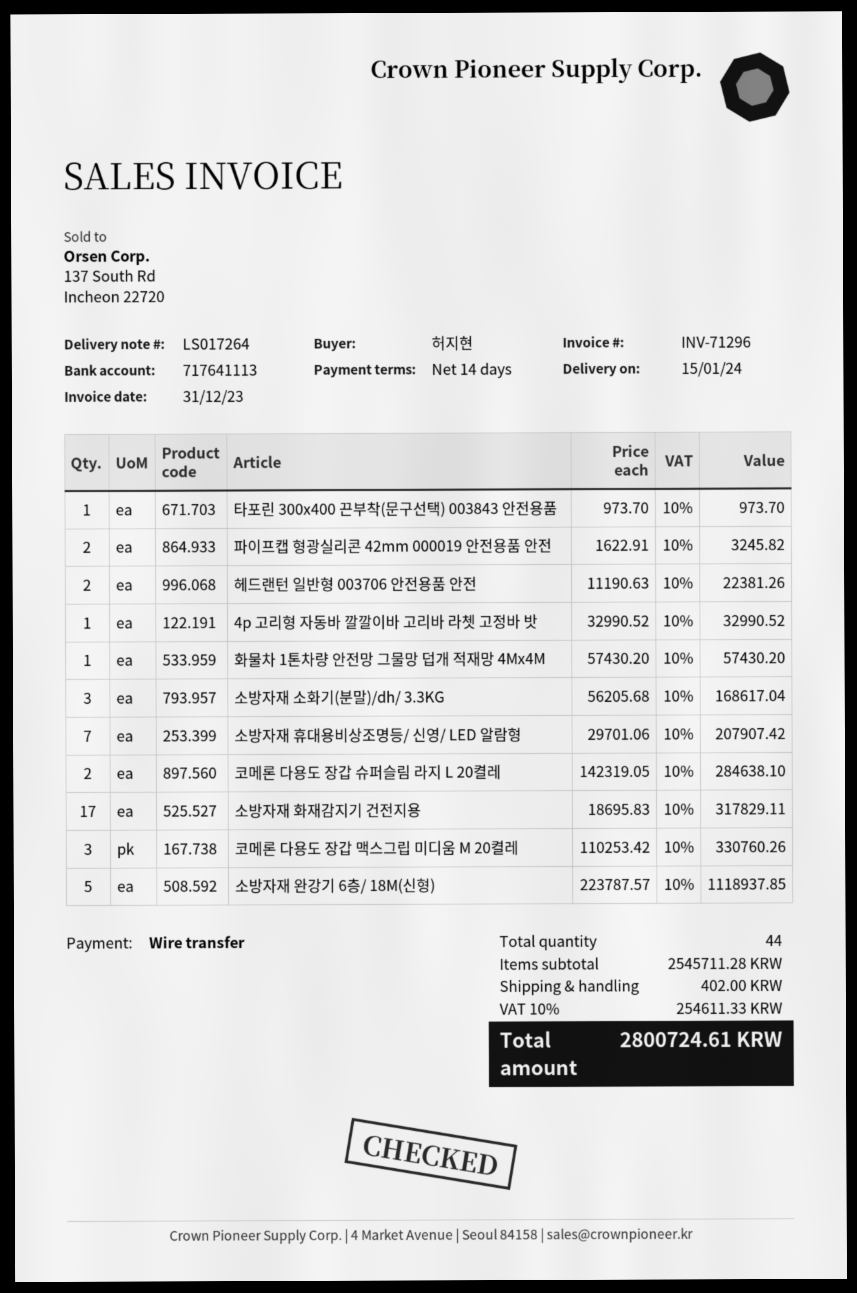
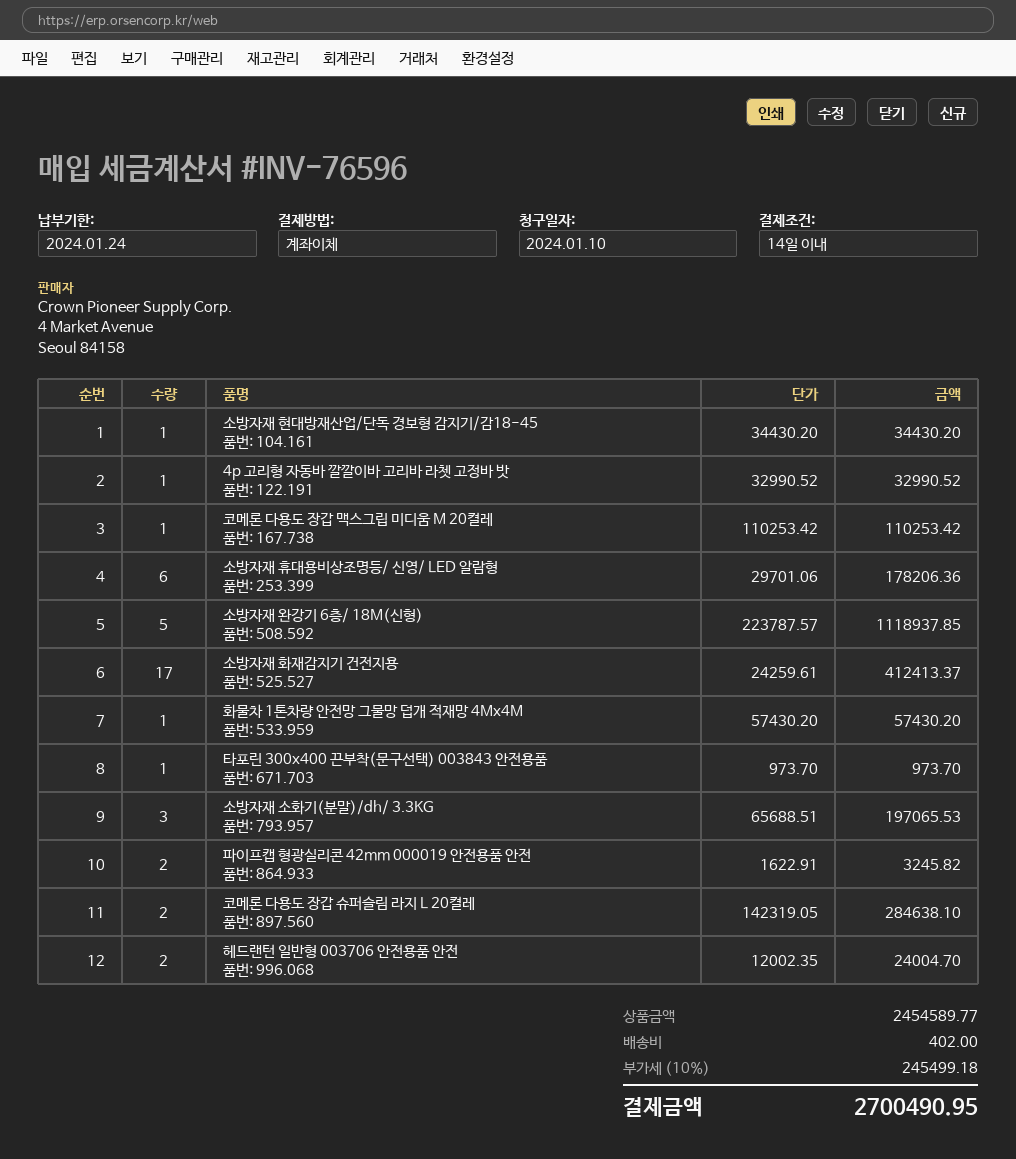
invoice number: INV-71296 -> INV-76596
invoice date: 2023-12-31 -> 2024-01-10
헤드랜턴 일반형 003706 안전용품 안전: 2 x 11190.63 = 22381.26 -> 2 x 12002.35 = 24004.70
소방자재 소화기(분말)/dh/ 3.3KG: 3 x 56205.68 = 168617.04 -> 3 x 65688.51 = 197065.53
소방자재 휴대용비상조명등/ 신영/ LED 알람형: 7 x 29701.06 = 207907.42 -> 6 x 29701.06 = 178206.36
소방자재 화재감지기 건전지용: 17 x 18695.83 = 317829.11 -> 17 x 24259.61 = 412413.37
코메론 다용도 장갑 맥스그립 미디움 M 20켤레: 3 x 110253.42 = 330760.26 -> 1 x 110253.42 = 110253.42
소방자재 현대방재산업/단독 경보형 감지기/감18-45: none -> 1 x 34430.20 = 34430.20
subtotal: 2545711.28 -> 2454589.77
tax: 10% = 254611.33 -> 10% = 245499.18
total: 2800724.61 -> 2700490.95

